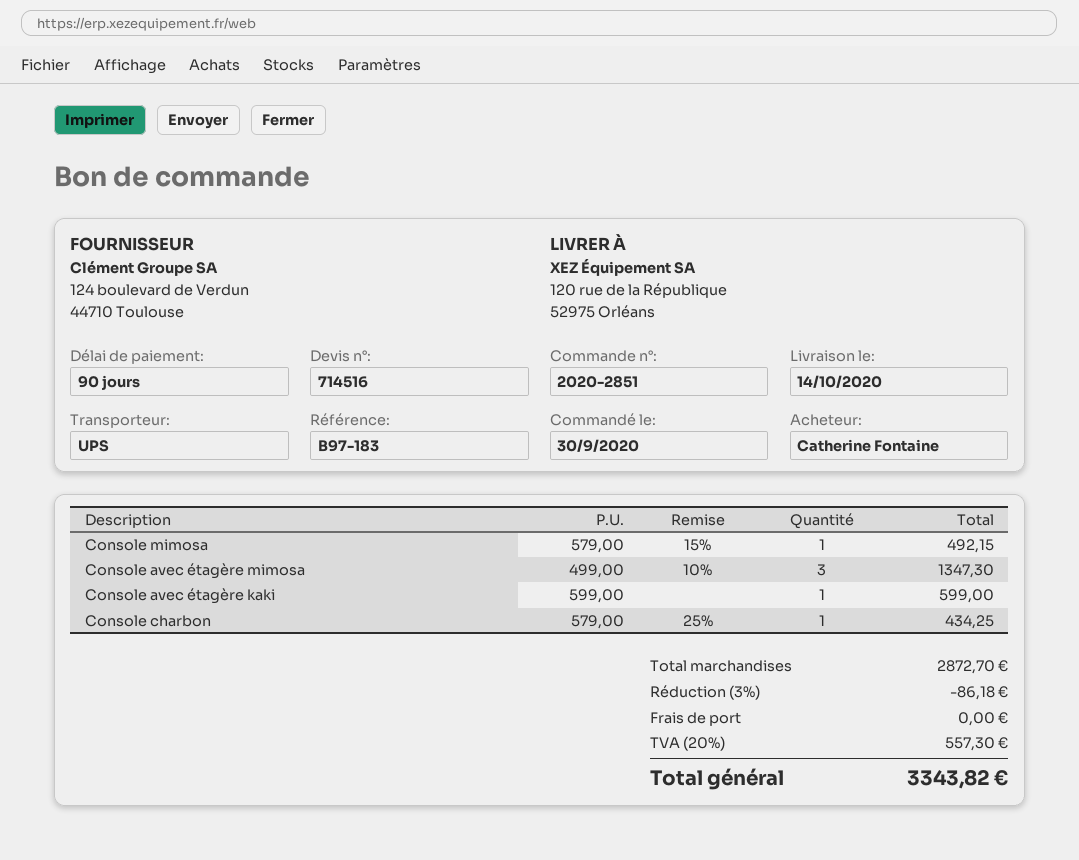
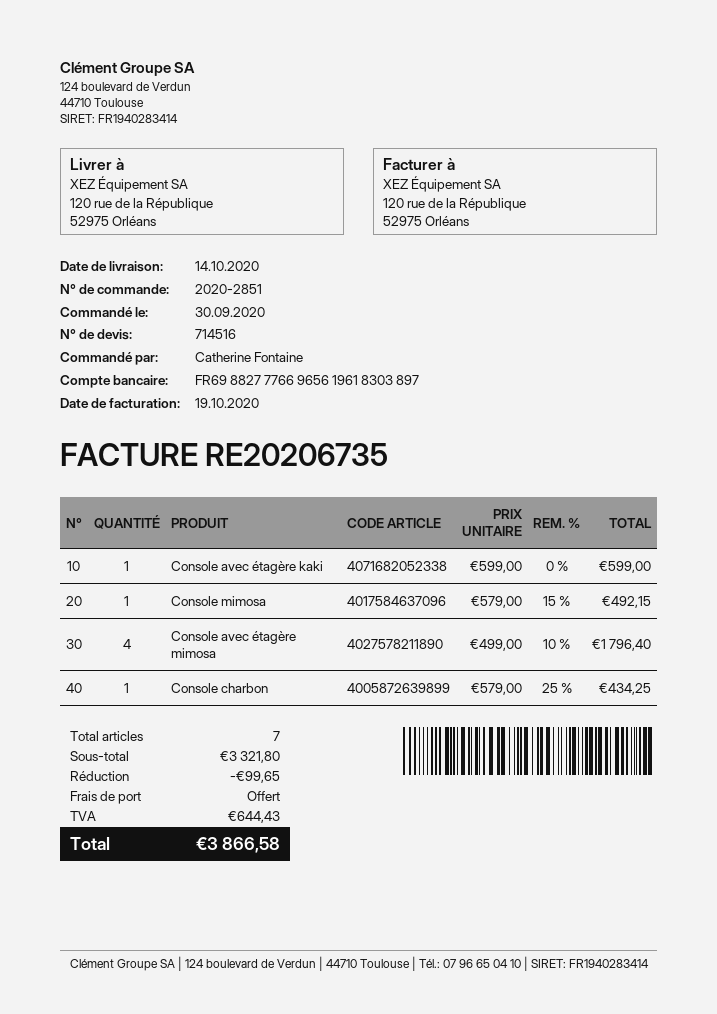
Console avec étagère mimosa: 3 x 499.00 - 10% = 1347.30 -> 4 x 499.00 - 10% = 1796.40
subtotal: 2872.70 -> 3321.80
discount: 86.18 -> 99.65
tax: 557.30 -> 644.43
total: 3343.82 -> 3866.58

